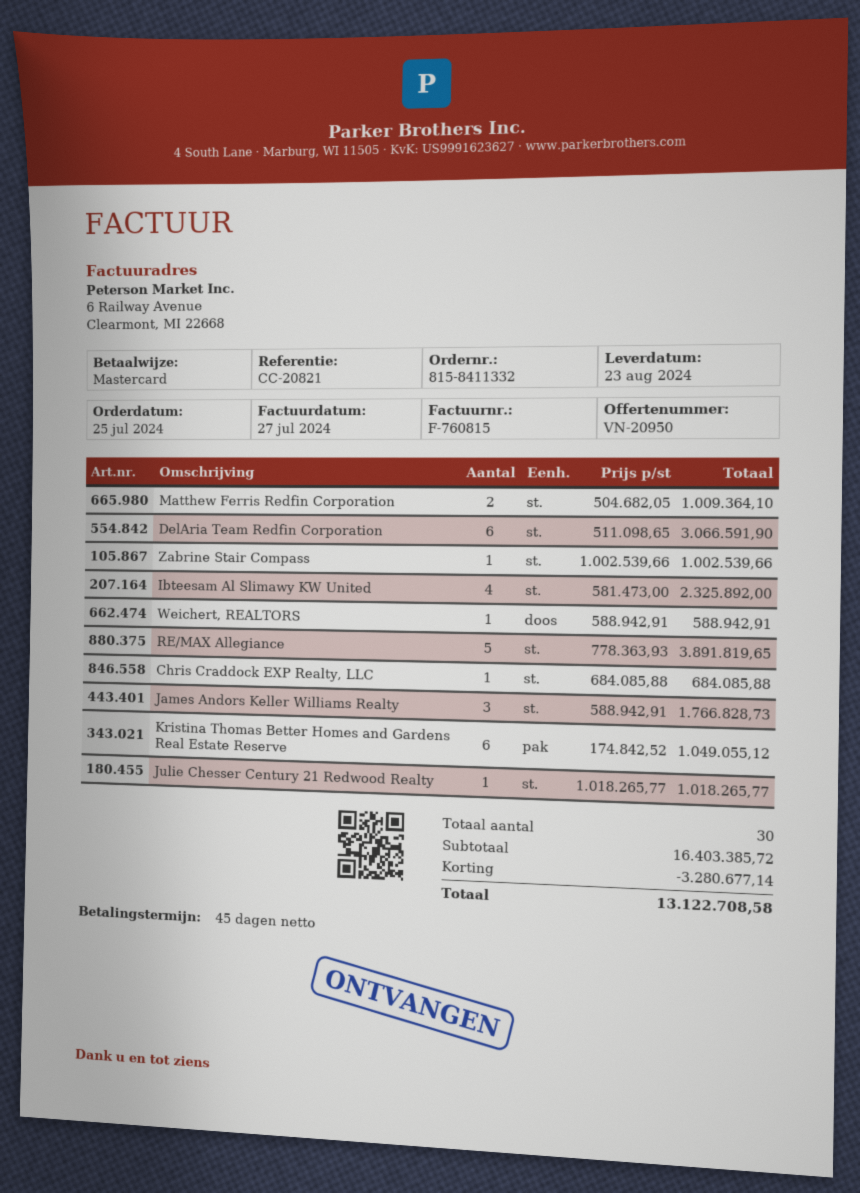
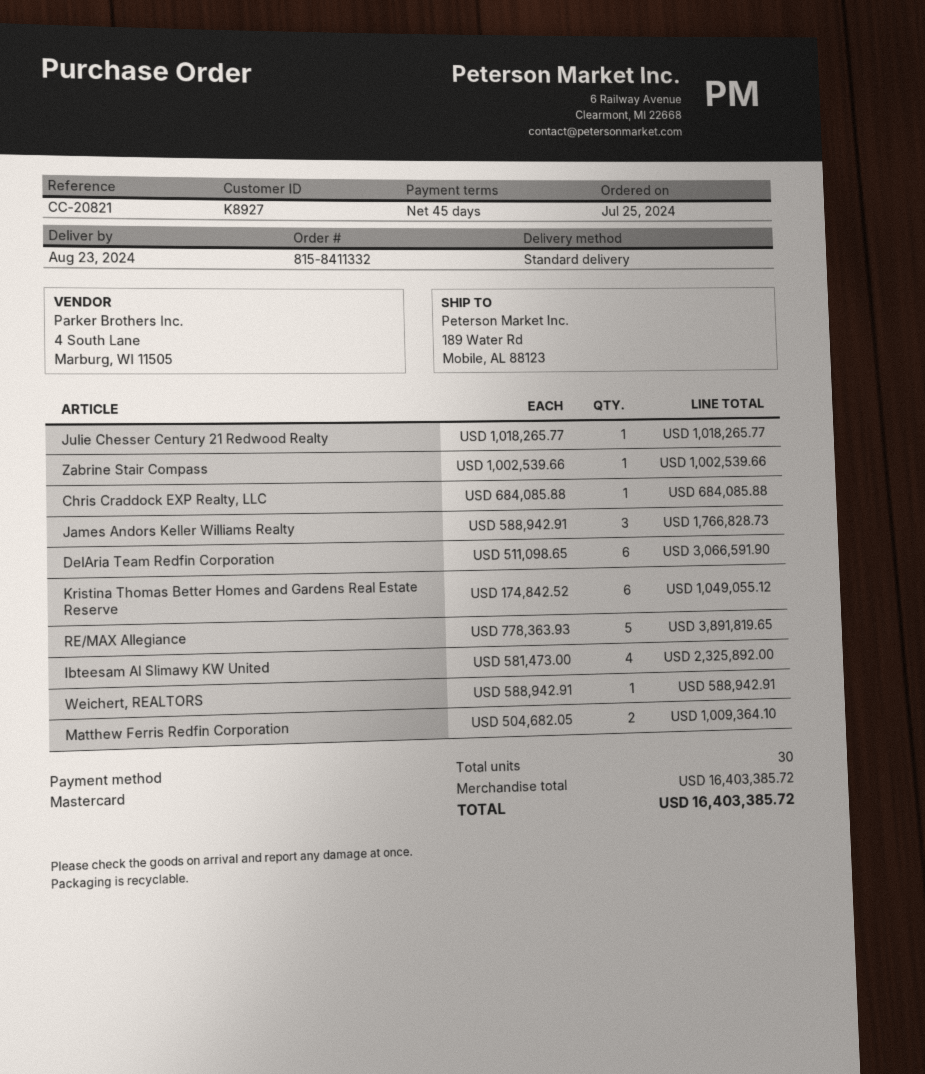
discount: 3280677.14 -> none
total: 13122708.58 -> 16403385.72

